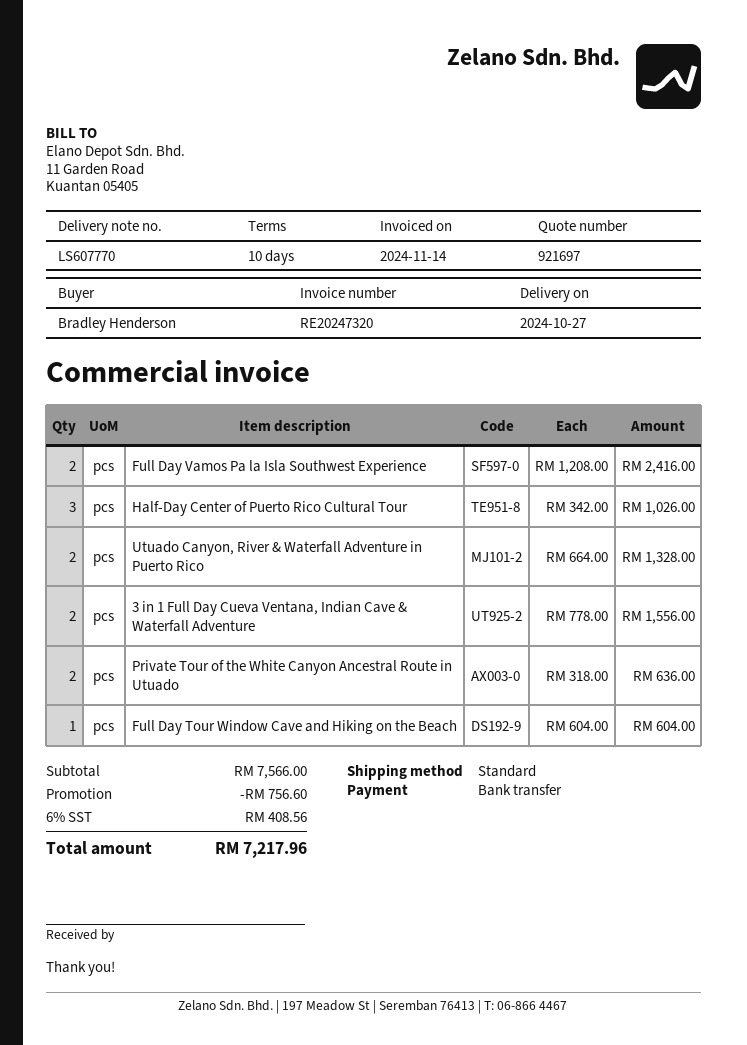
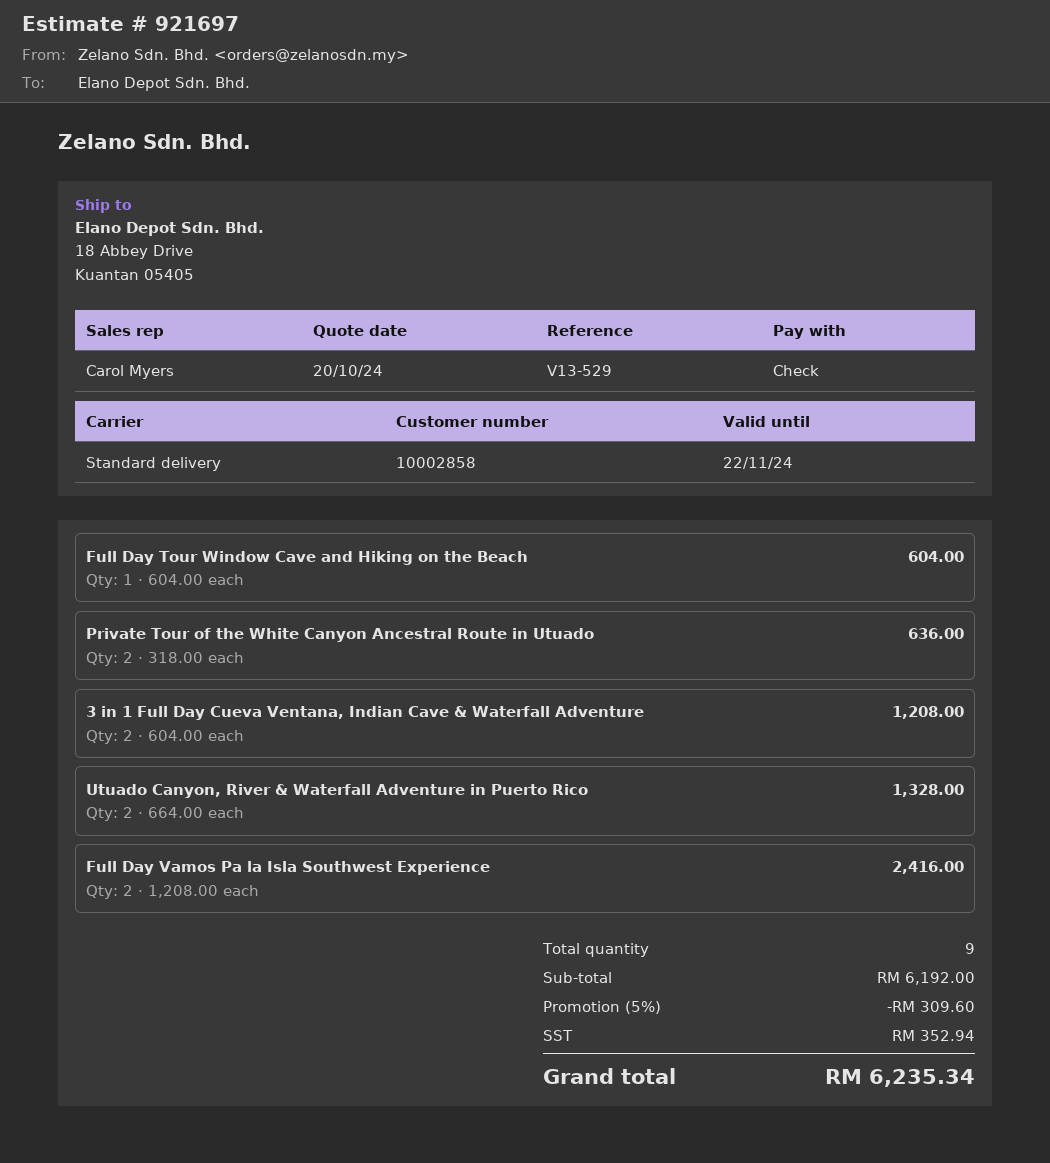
payment method: bank transfer -> cheque
Half-Day Center of Puerto Rico Cultural Tour: 3 x 342.00 = 1026.00 -> none
3 in 1 Full Day Cueva Ventana, Indian Cave & Waterfall Adventure: 2 x 778.00 = 1556.00 -> 2 x 604.00 = 1208.00
subtotal: 7566.00 -> 6192.00
discount: 756.60 -> 309.60
tax: 408.56 -> 352.94
total: 7217.96 -> 6235.34

